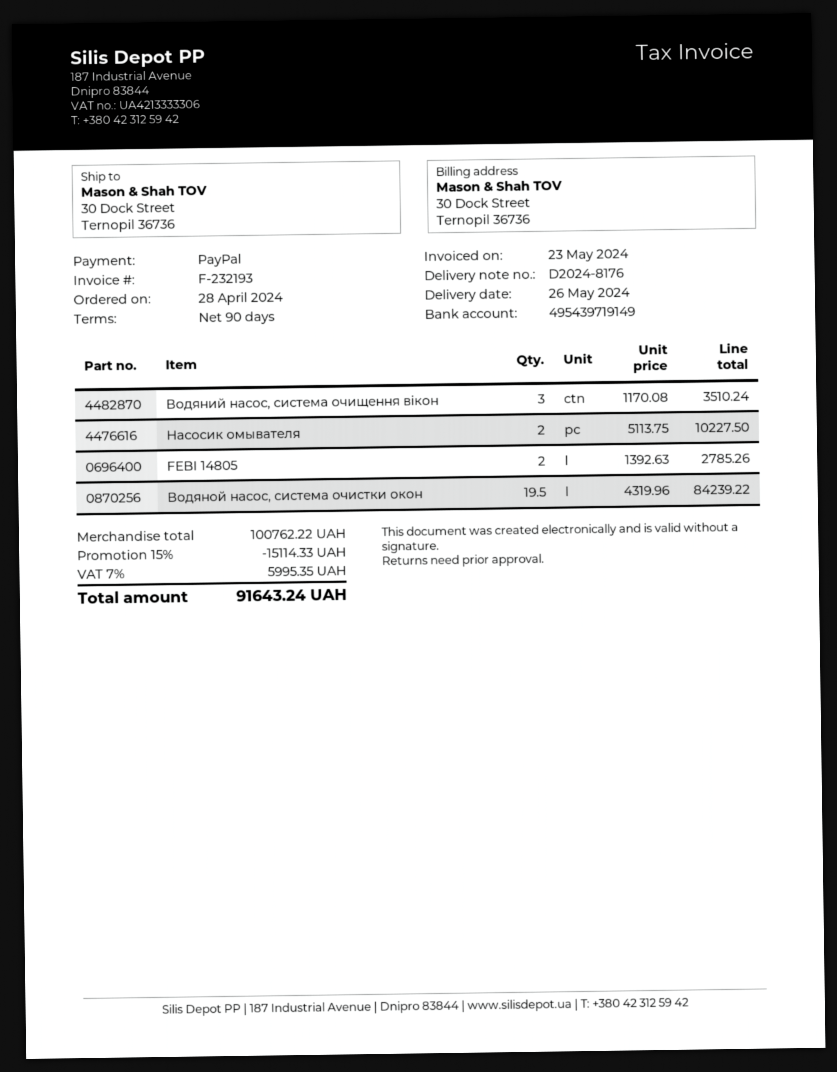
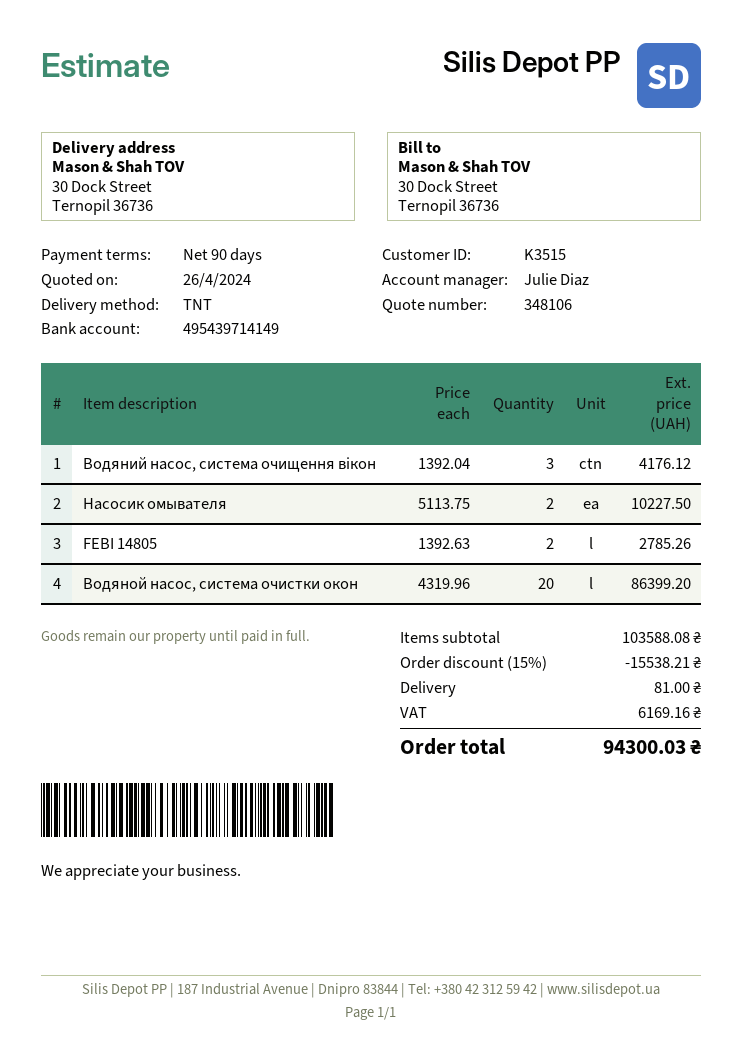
bank account: 495439719149 -> 495439714149
Водяний насос, система очищення вікон: 3 x 1170.08 = 3510.24 -> 3 x 1392.04 = 4176.12
Водяной насос, система очистки окон: 19.5 x 4319.96 = 84239.22 -> 20 x 4319.96 = 86399.20
subtotal: 100762.22 -> 103588.08
discount: 15% = 15114.33 -> 15% = 15538.21
shipping: none -> 81.00
tax: 5995.35 -> 6169.16
total: 91643.24 -> 94300.03

